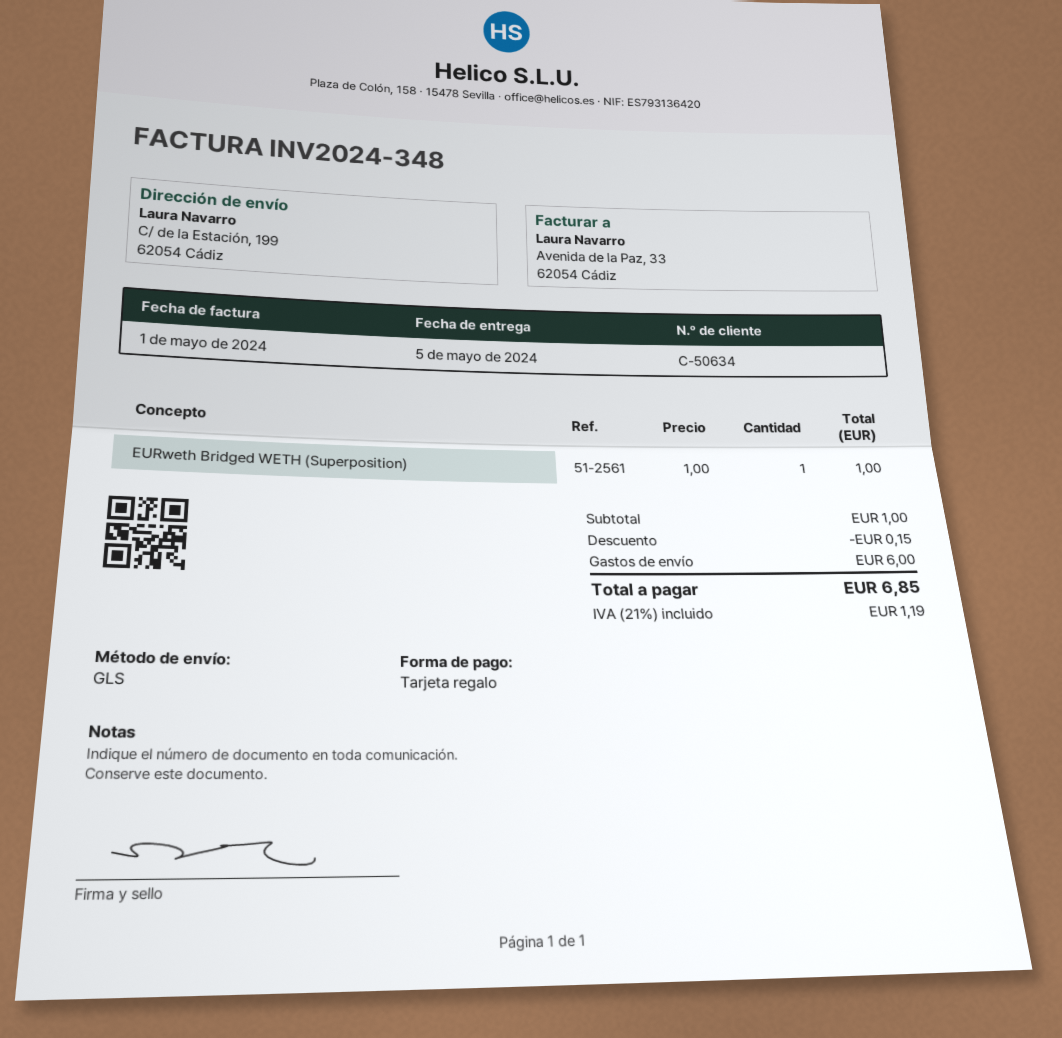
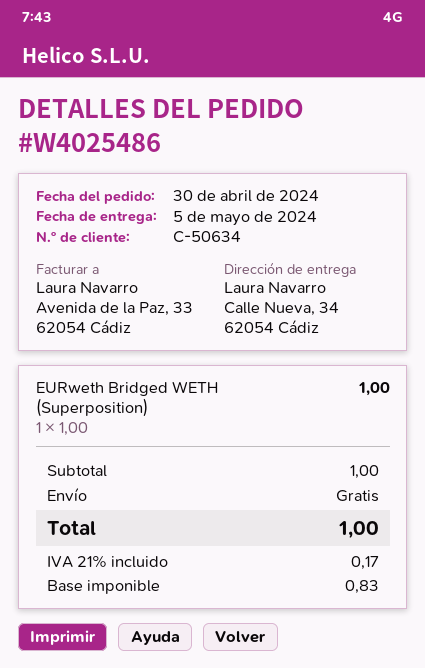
ship to: C/ de la Estación, 199, 62054 Cádiz -> Calle Nueva, 34, 62054 Cádiz
discount: 0.15 -> none
shipping: 6.00 -> 0.00
tax: 21% = 1.19 -> 21% = 0.17
total: 6.85 -> 1.00

